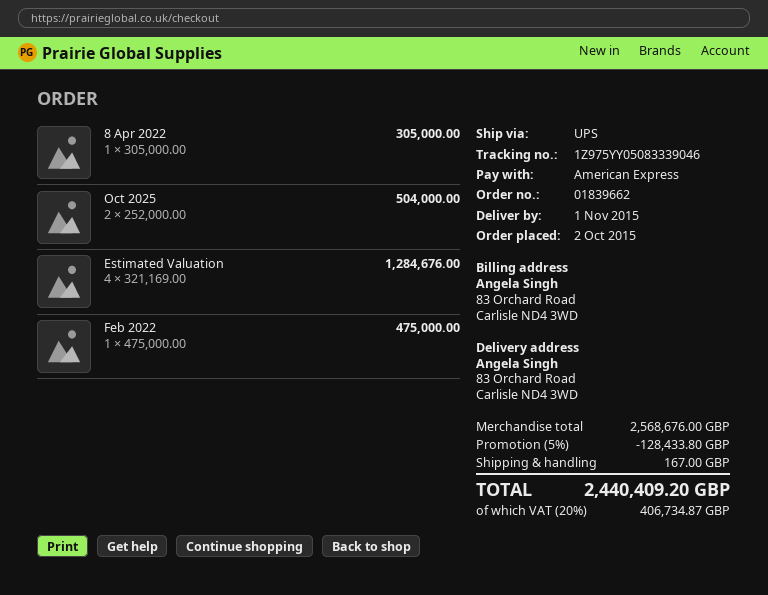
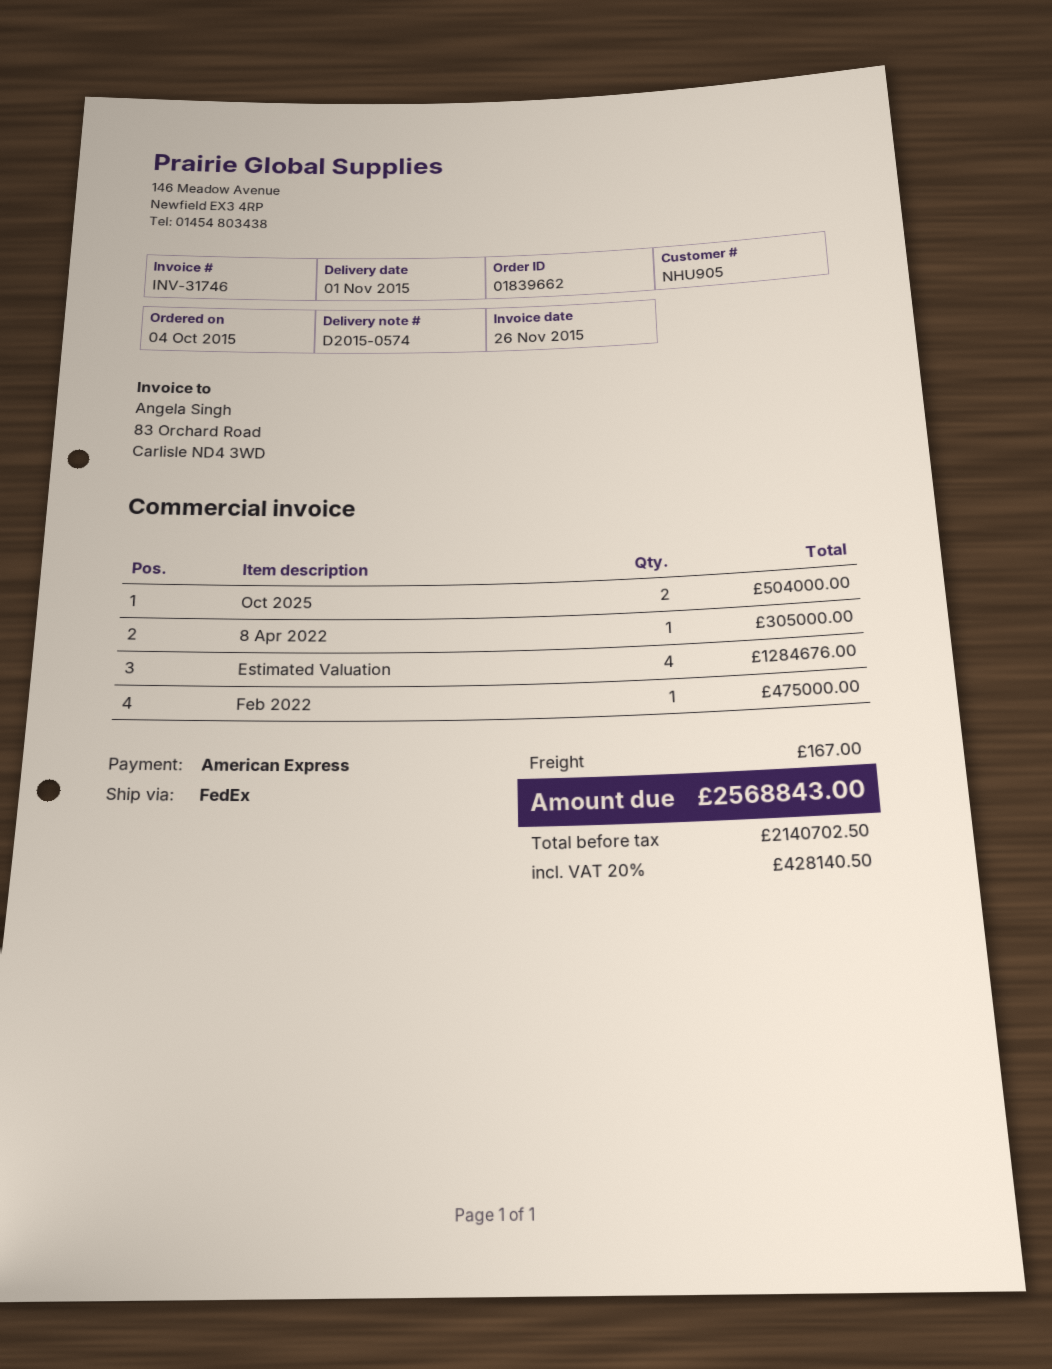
order date: 2015-10-02 -> 2015-10-04
shipping method: UPS -> FedEx
discount: 5% = 128433.80 -> none
tax: 20% = 406734.87 -> 20% = 428140.50
total: 2440409.20 -> 2568843.00

